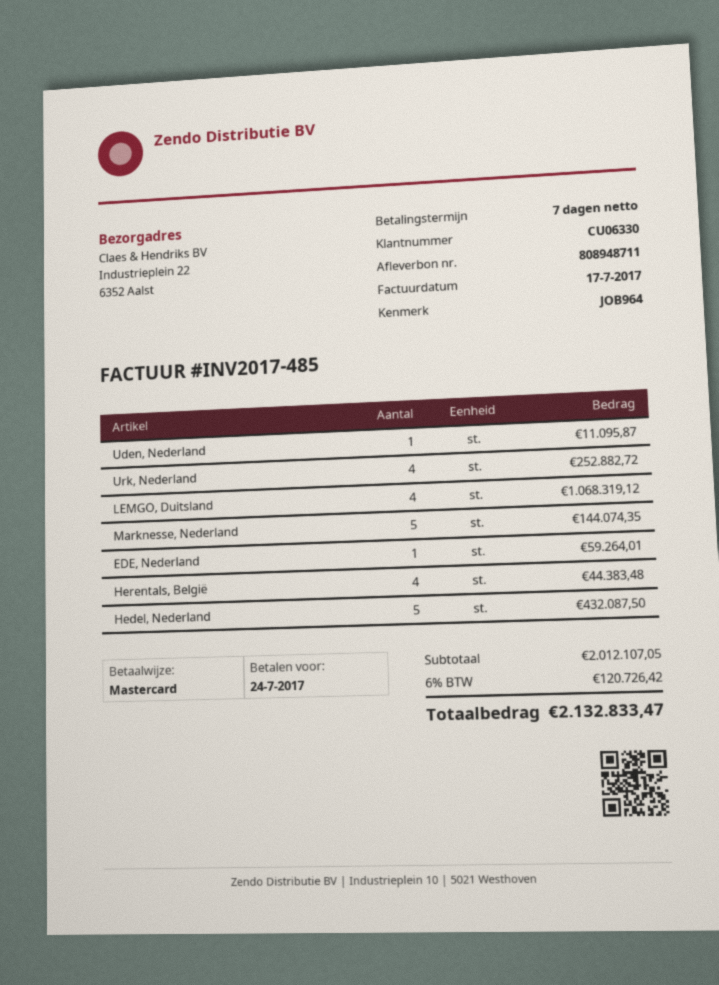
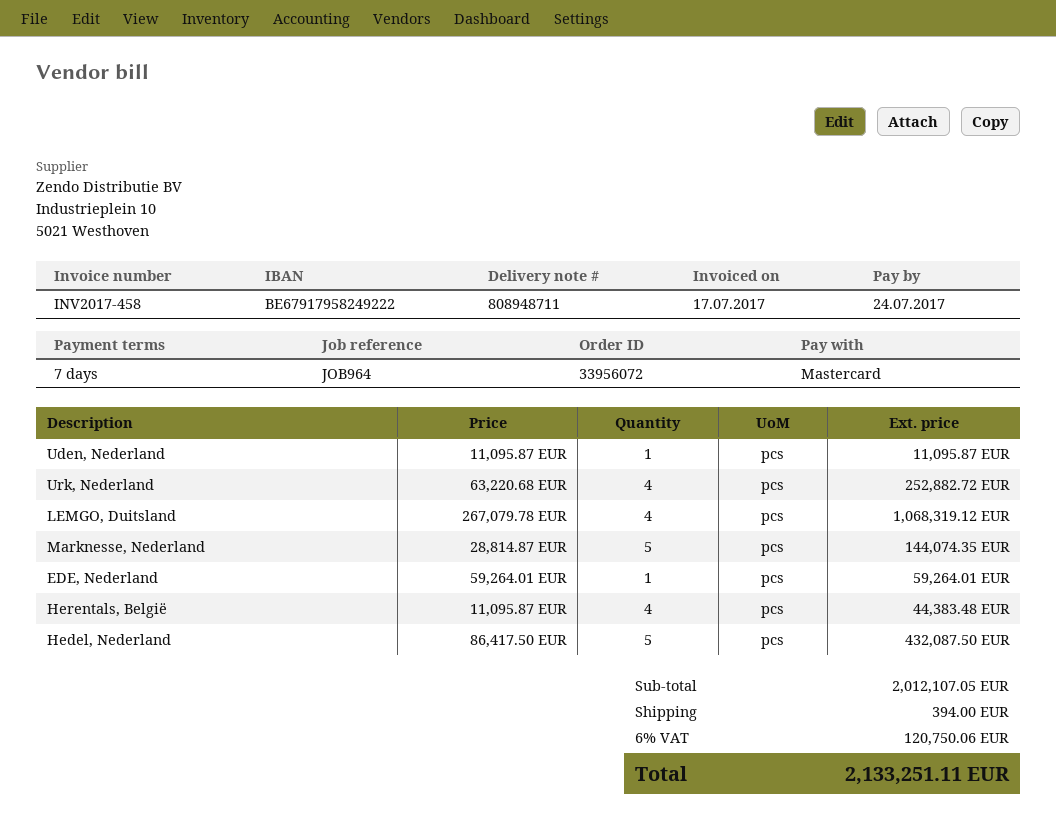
invoice number: INV2017-485 -> INV2017-458
shipping: none -> 394.00
tax: 6% = 120726.42 -> 6% = 120750.06
total: 2132833.47 -> 2133251.11

